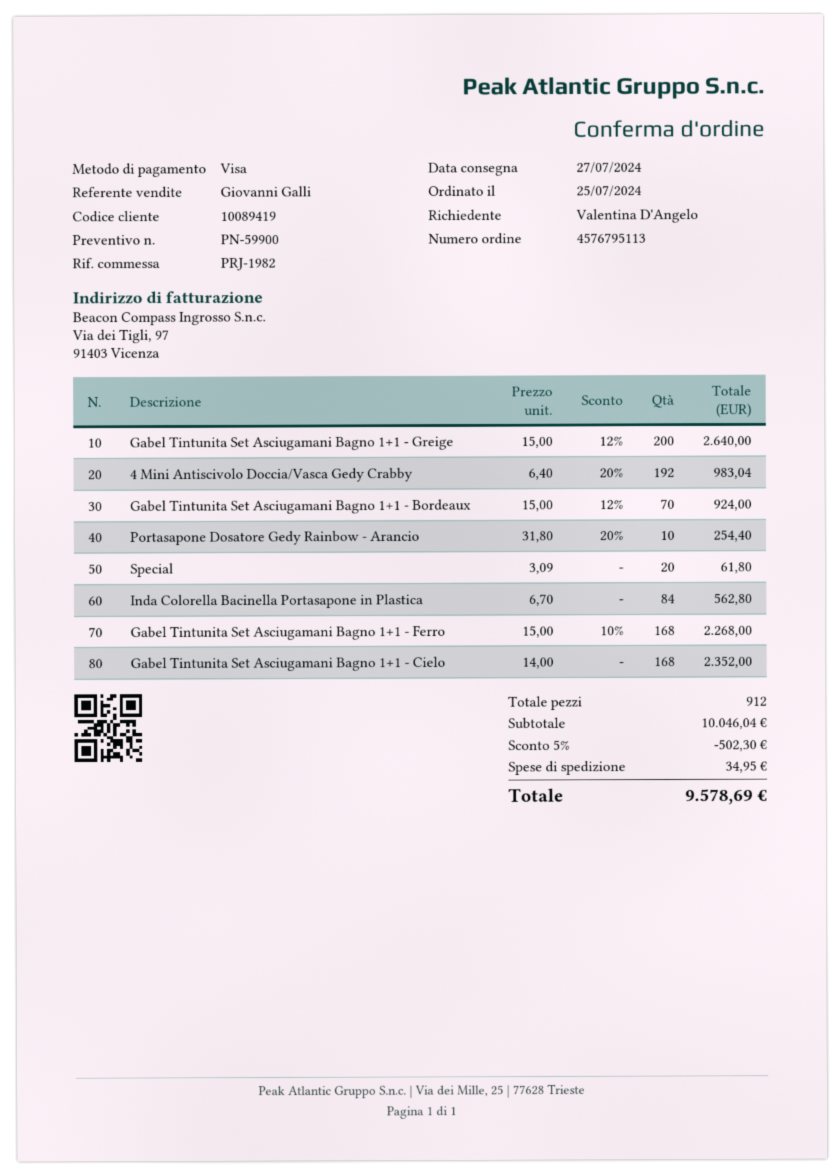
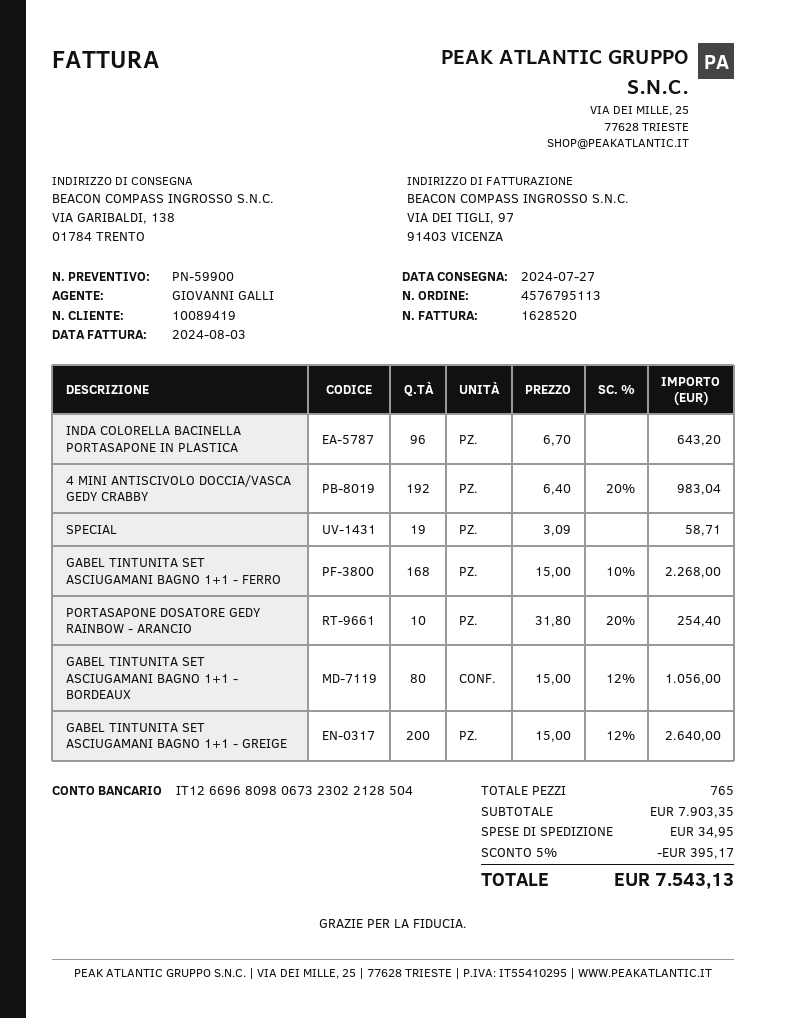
Gabel Tintunita Set Asciugamani Bagno 1+1 - Bordeaux: 70 x 15.00 - 12% = 924.00 -> 80 x 15.00 - 12% = 1056.00
Special: 20 x 3.09 = 61.80 -> 19 x 3.09 = 58.71
Inda Colorella Bacinella Portasapone in Plastica: 84 x 6.70 = 562.80 -> 96 x 6.70 = 643.20
Gabel Tintunita Set Asciugamani Bagno 1+1 - Cielo: 168 x 14.00 = 2352.00 -> none
total quantity: 912 -> 765
subtotal: 10046.04 -> 7903.35
discount: 5% = 502.30 -> 5% = 395.17
total: 9578.69 -> 7543.13

